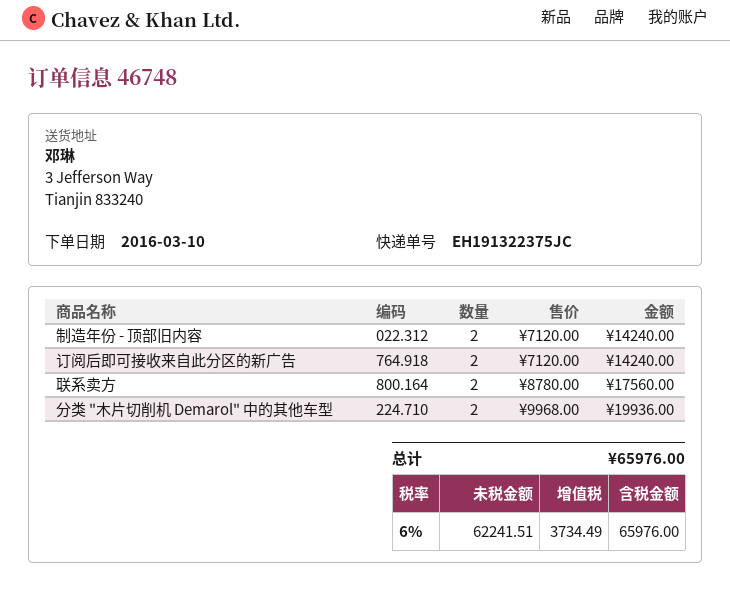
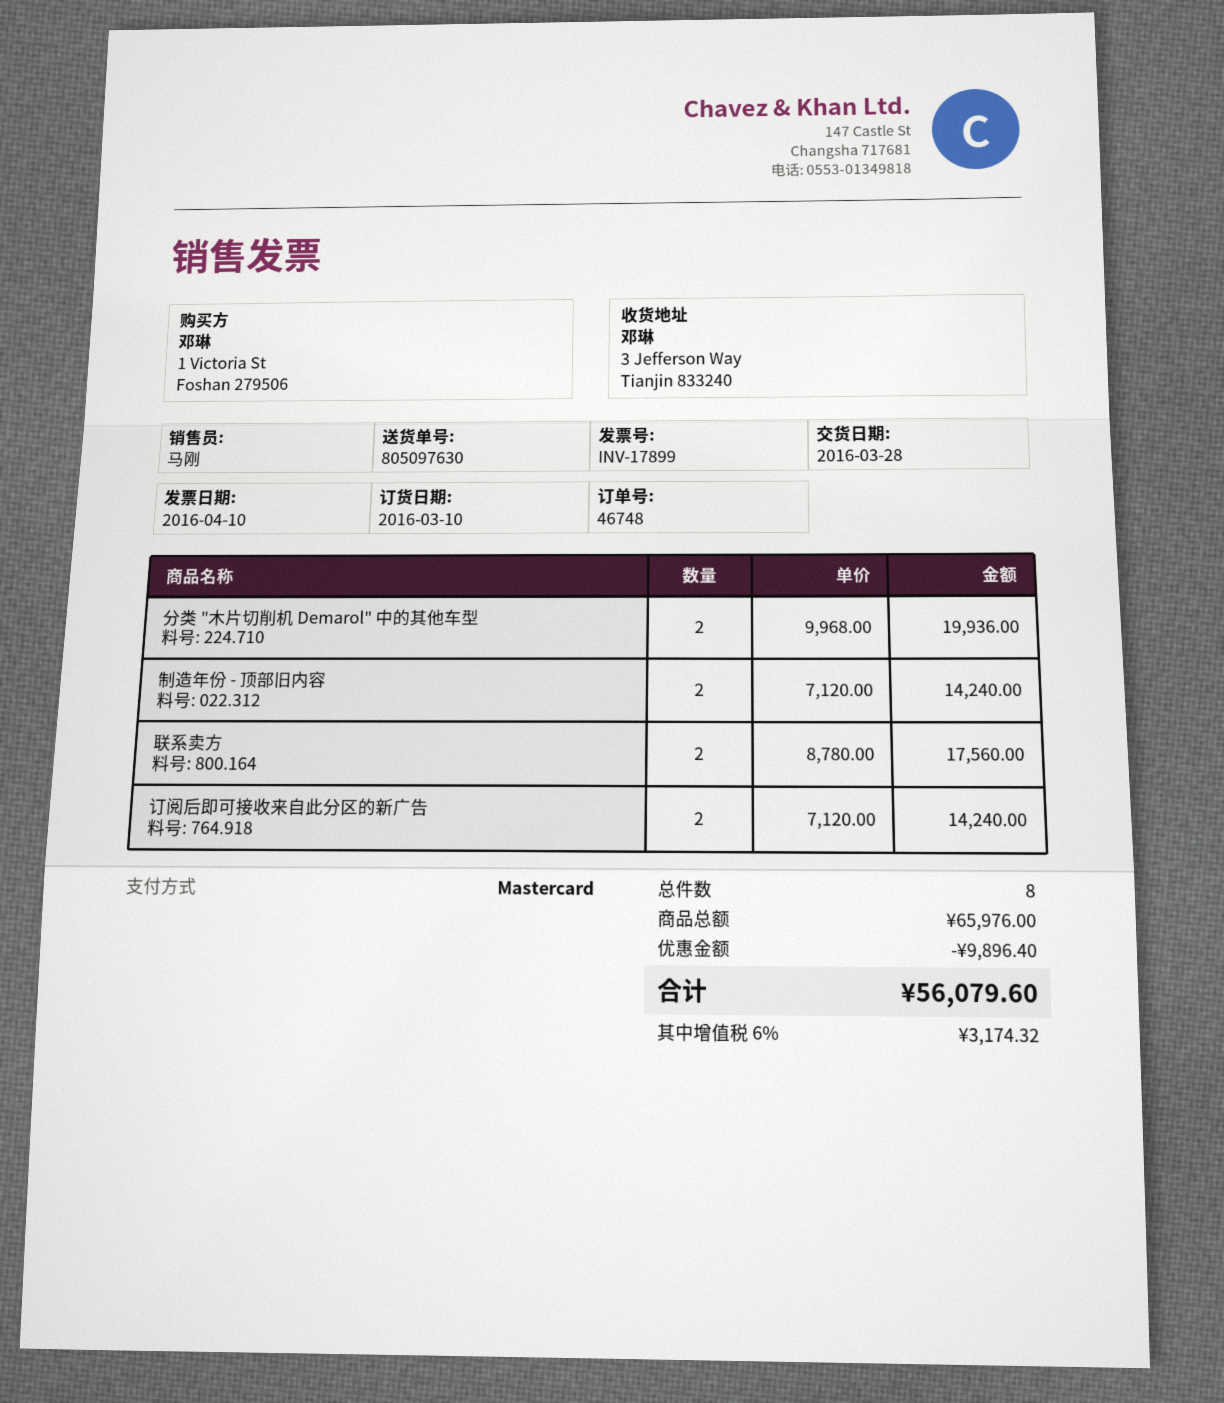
discount: none -> 9896.40
tax: 6% = 3734.49 -> 6% = 3174.32
total: 65976.00 -> 56079.60

